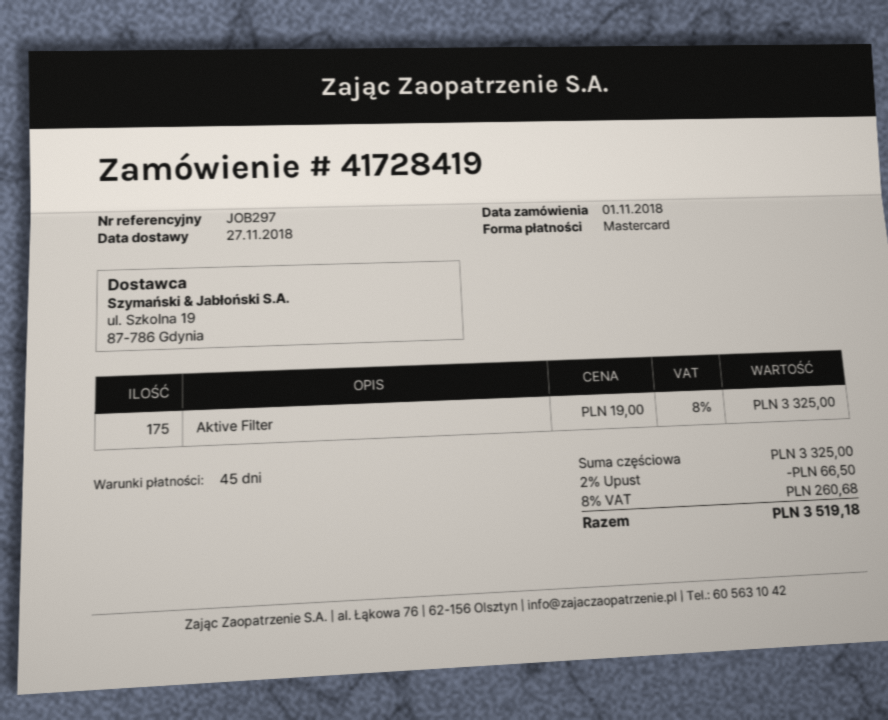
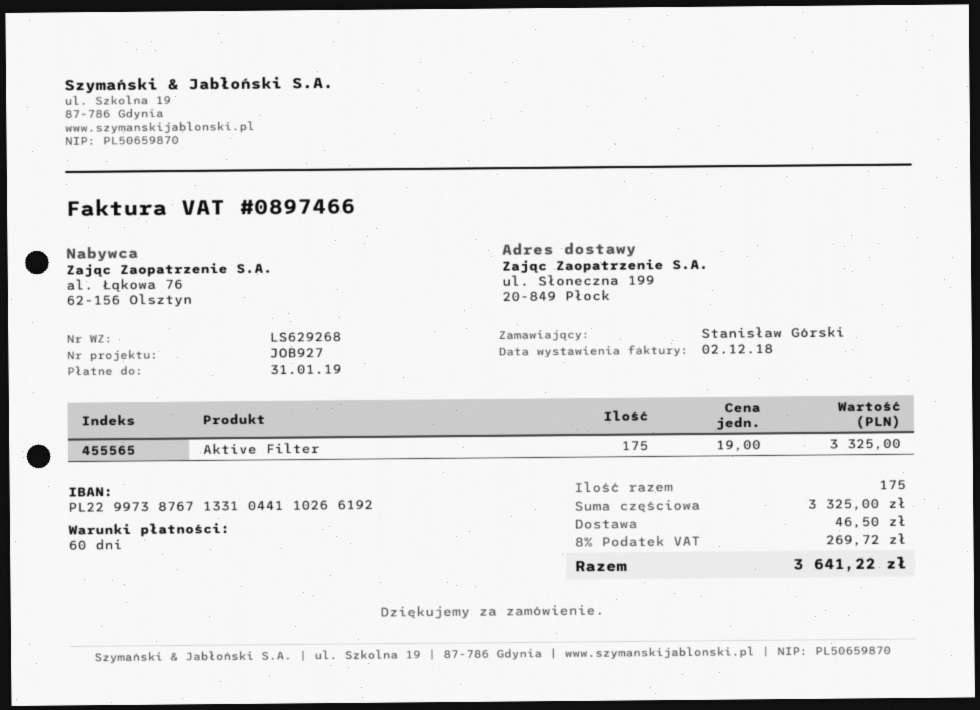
payment terms: 45 days -> 60 days
reference: JOB297 -> JOB927
discount: 2% = 66.50 -> none
shipping: none -> 46.50
tax: 8% = 260.68 -> 8% = 269.72
total: 3519.18 -> 3641.22

